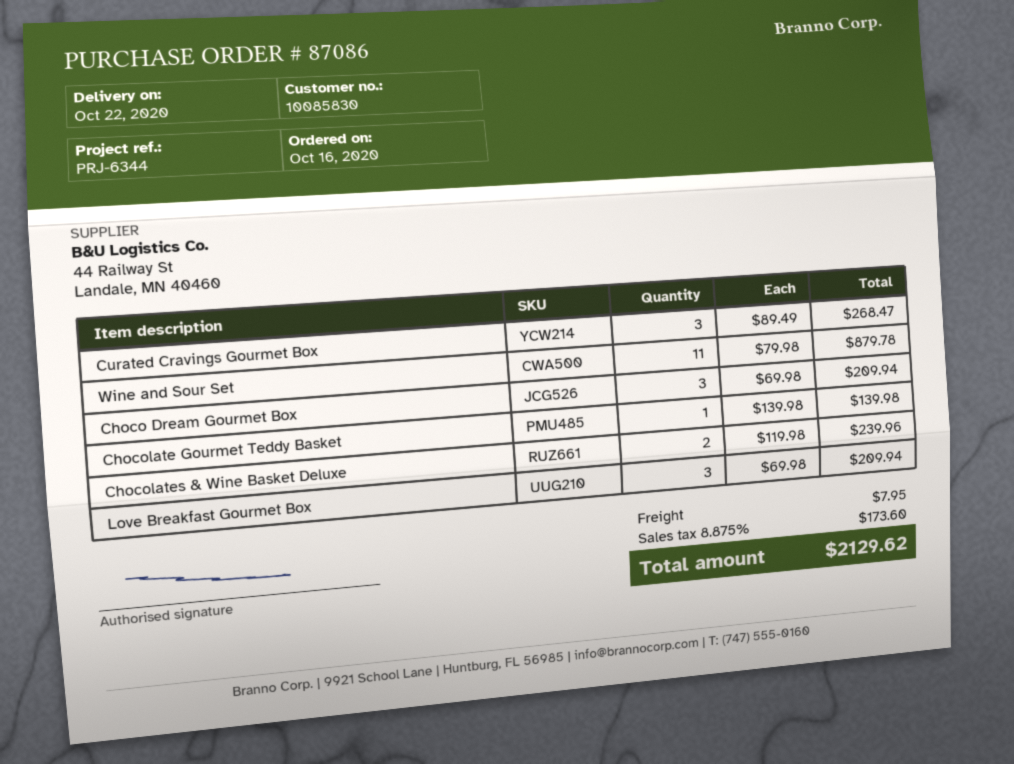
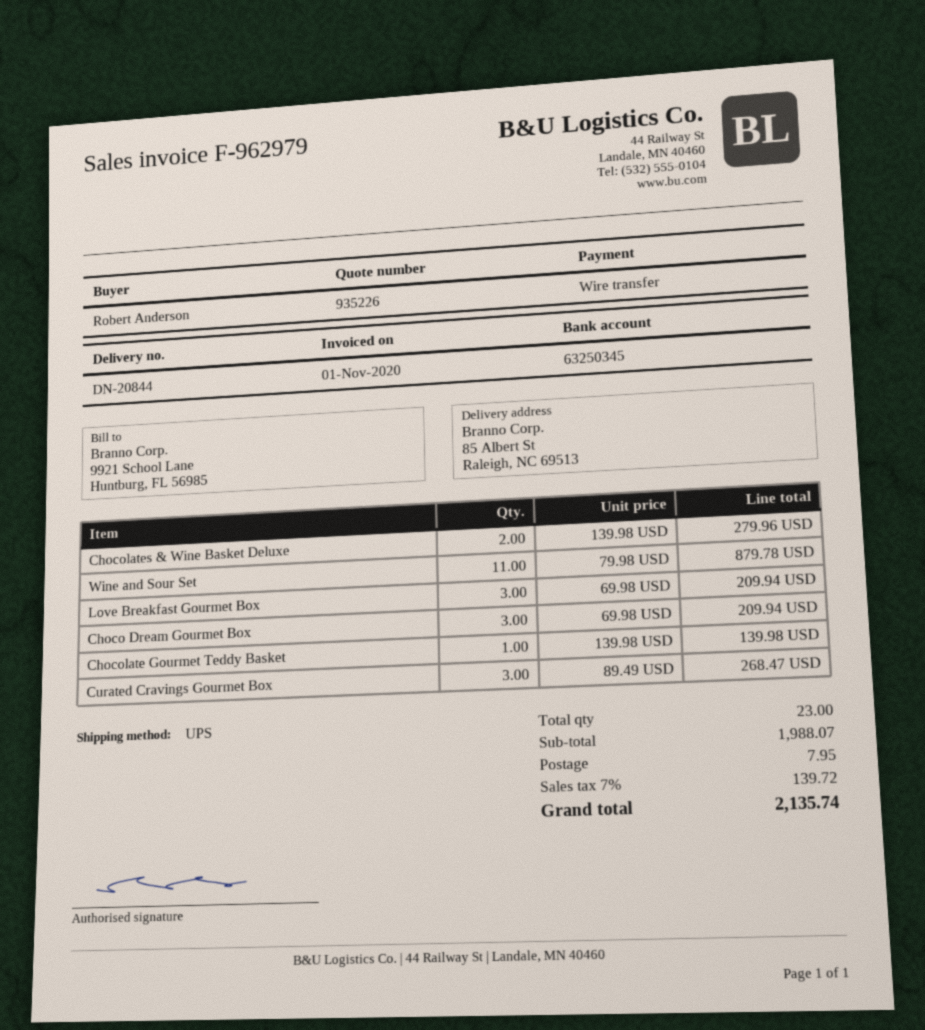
Chocolates & Wine Basket Deluxe: 2 x 119.98 = 239.96 -> 2 x 139.98 = 279.96
tax: 8.875% = 173.60 -> 7% = 139.72
total: 2129.62 -> 2135.74

